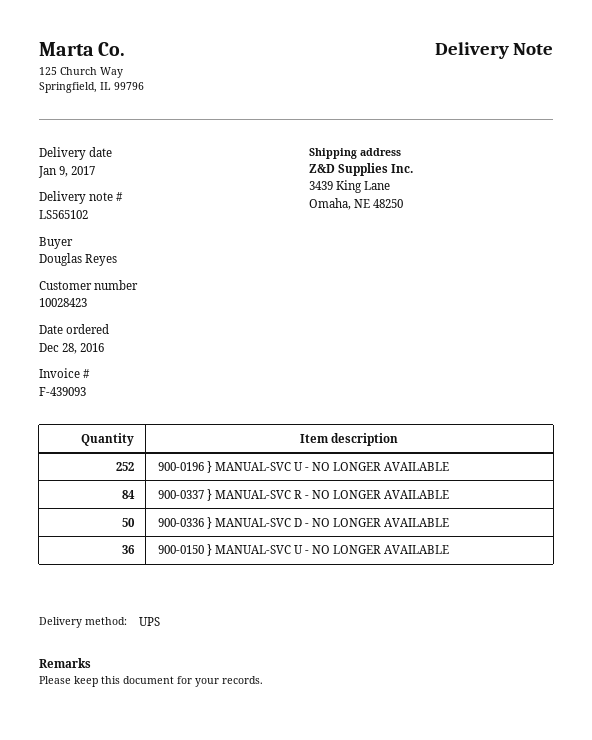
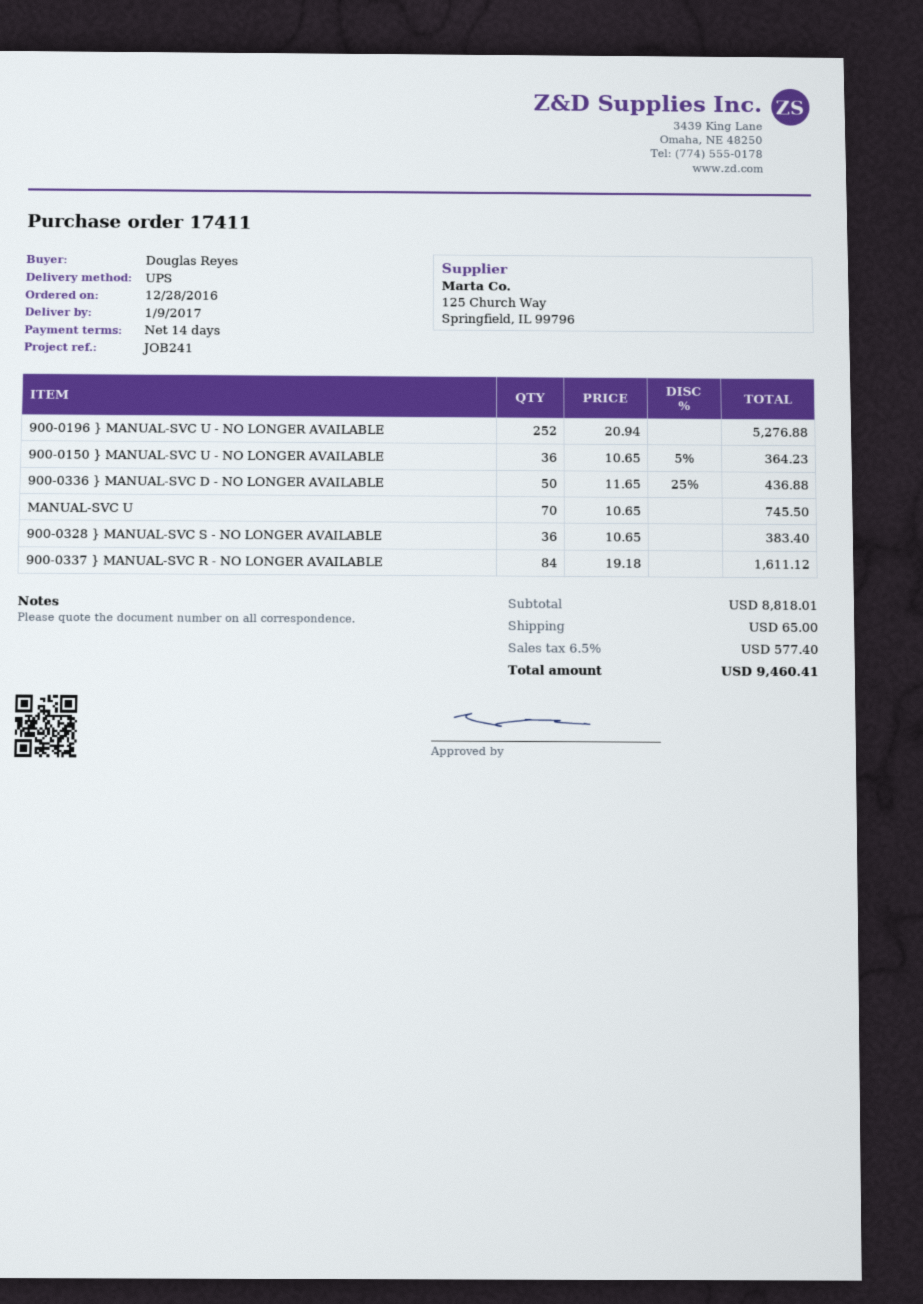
MANUAL-SVC U: none -> 70
900-0328 } MANUAL-SVC S - NO LONGER AVAILABLE: none -> 36

